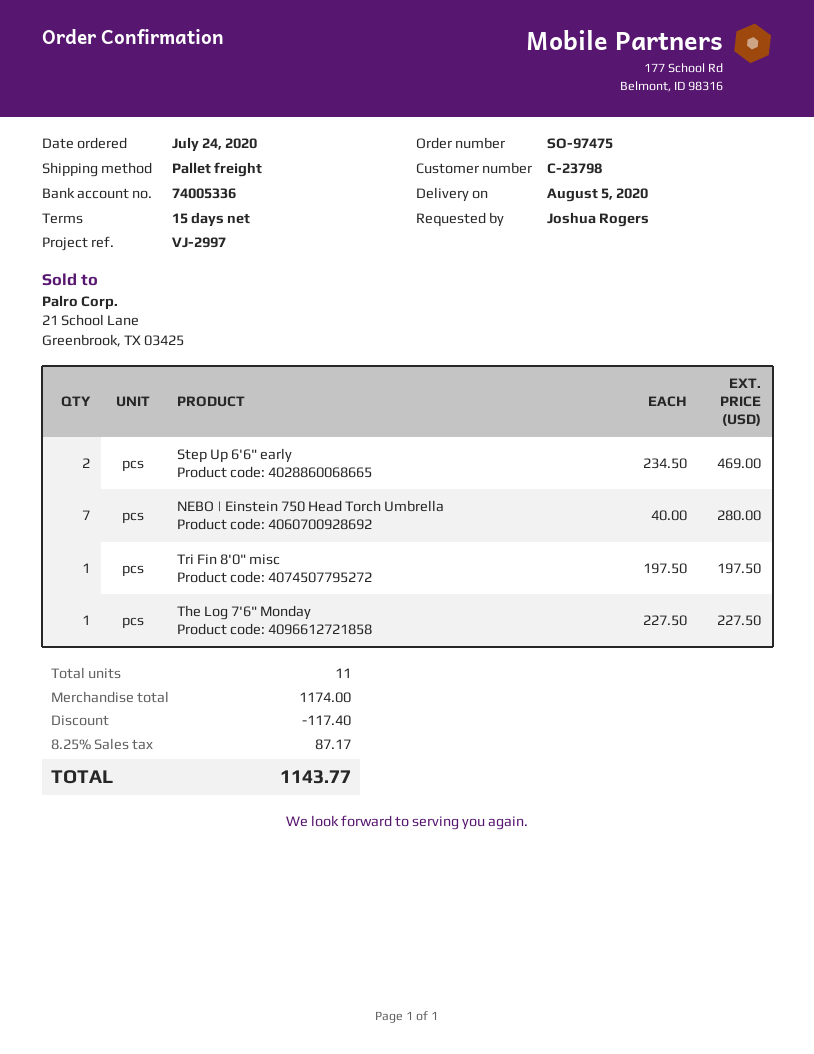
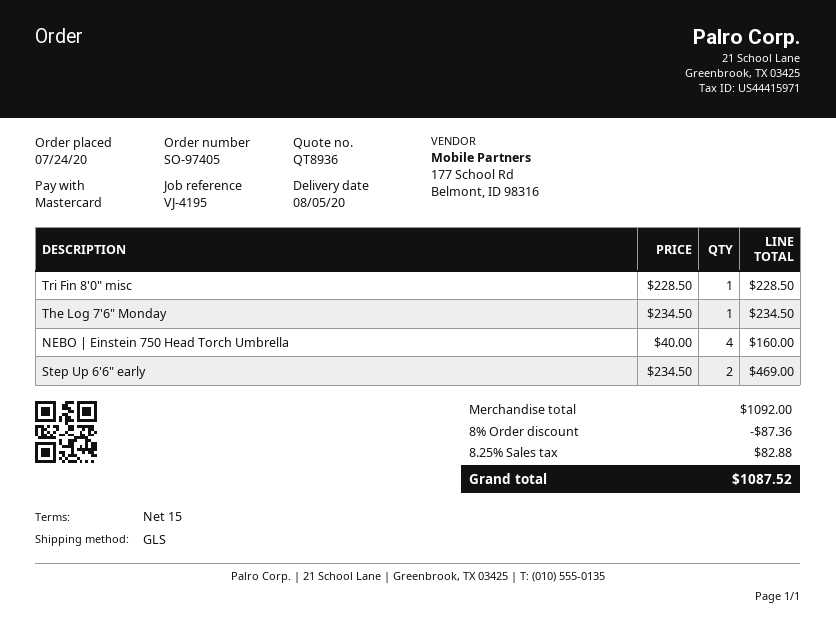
order number: SO-97475 -> SO-97405
reference: VJ-2997 -> VJ-4195
shipping method: pallet freight -> GLS
NEBO | Einstein 750 Head Torch Umbrella: 7 x 40.00 = 280.00 -> 4 x 40.00 = 160.00
Tri Fin 8'0" misc: 1 x 197.50 = 197.50 -> 1 x 228.50 = 228.50
The Log 7'6" Monday: 1 x 227.50 = 227.50 -> 1 x 234.50 = 234.50
subtotal: 1174.00 -> 1092.00
discount: 117.40 -> 87.36
tax: 8.25% = 87.17 -> 8.25% = 82.88
total: 1143.77 -> 1087.52

